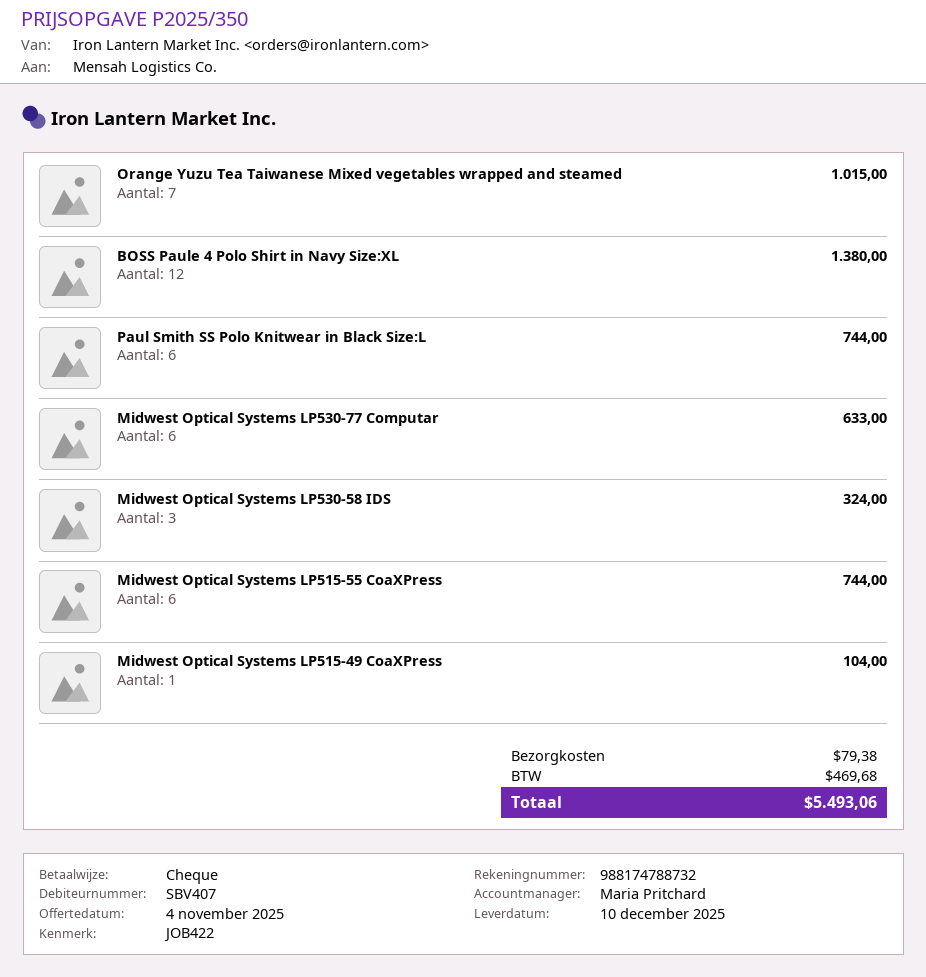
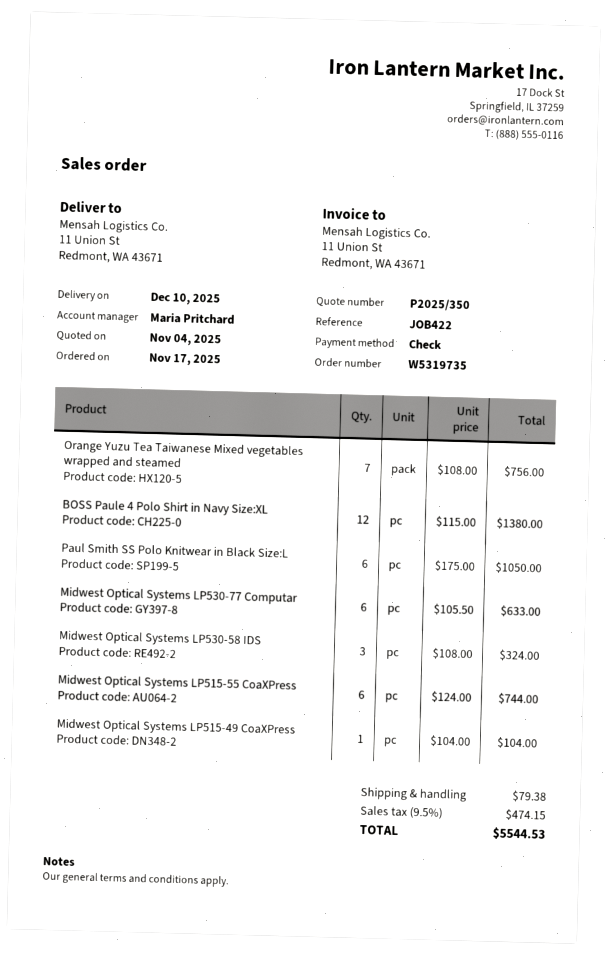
Orange Yuzu Tea Taiwanese Mixed vegetables wrapped and steamed: 7 for 1015.00 -> 7 for 756.00
Paul Smith SS Polo Knitwear in Black Size:L: 6 for 744.00 -> 6 for 1050.00
tax: 469.68 -> 474.15
total: 5493.06 -> 5544.53

